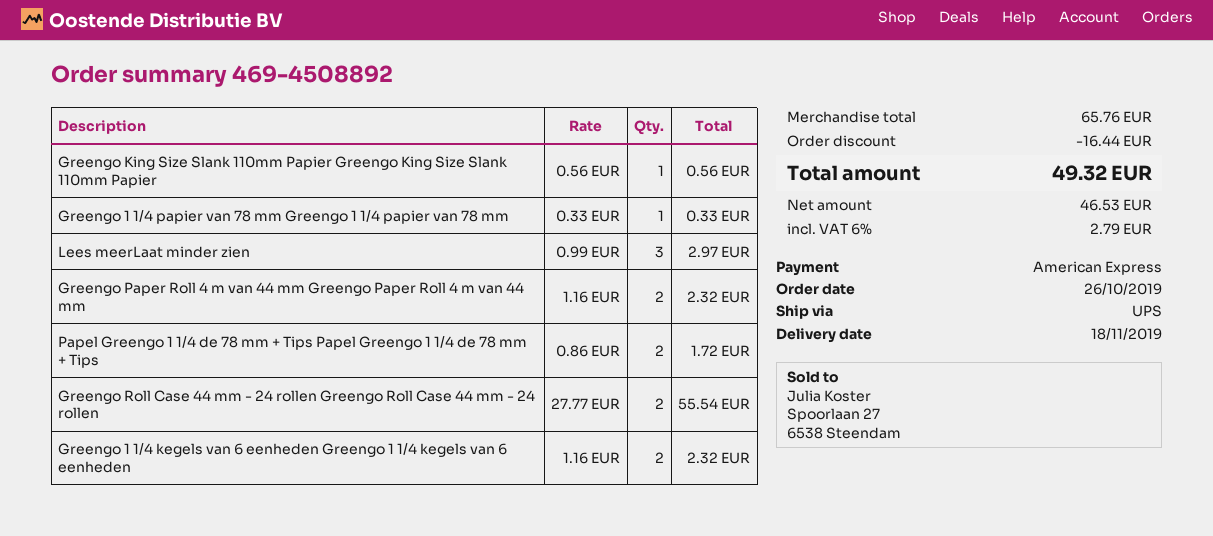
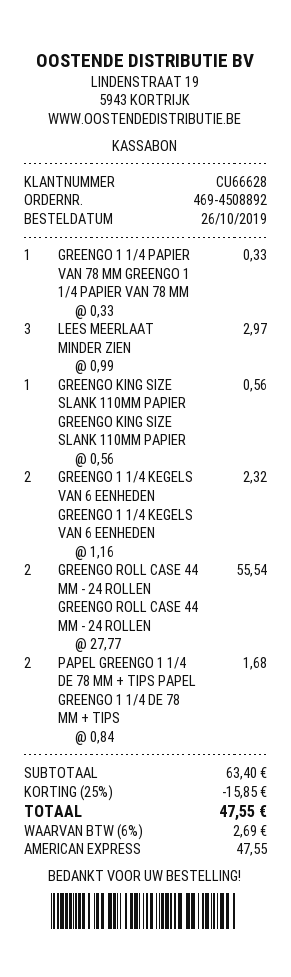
Greengo Paper Roll 4 m van 44 mm Greengo Paper Roll 4 m van 44 mm: 2 x 1.16 = 2.32 -> none
Papel Greengo 1 1/4 de 78 mm + Tips Papel Greengo 1 1/4 de 78 mm + Tips: 2 x 0.86 = 1.72 -> 2 x 0.84 = 1.68
subtotal: 65.76 -> 63.40
discount: 16.44 -> 15.85
tax: 6% = 2.79 -> 6% = 2.69
total: 49.32 -> 47.55

